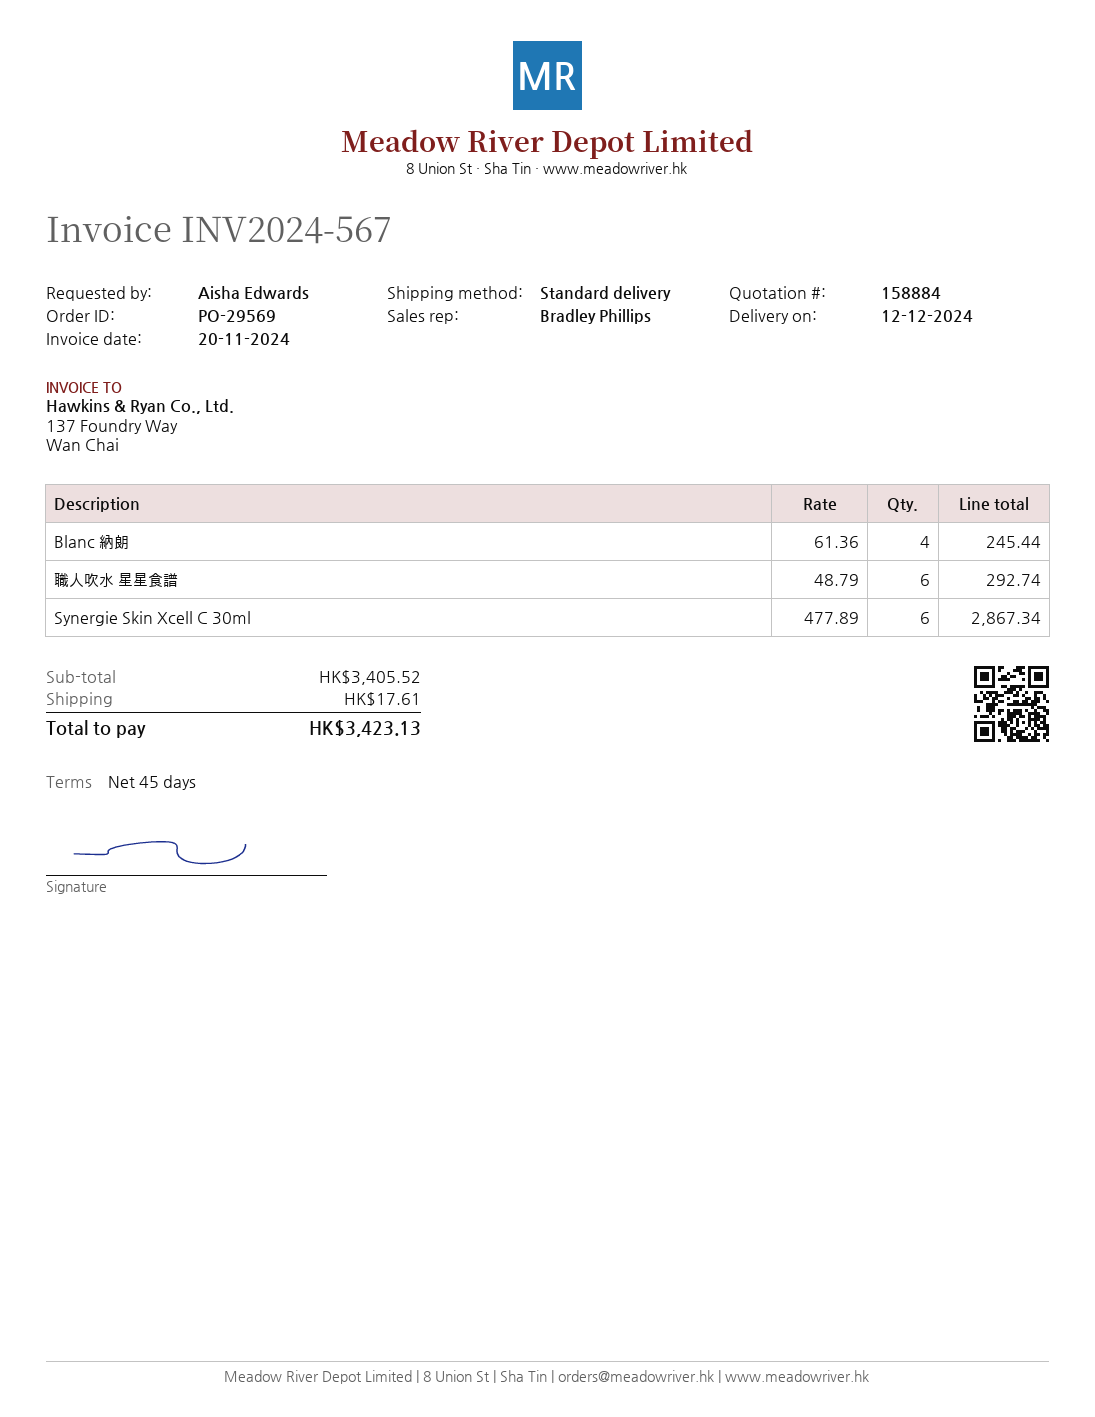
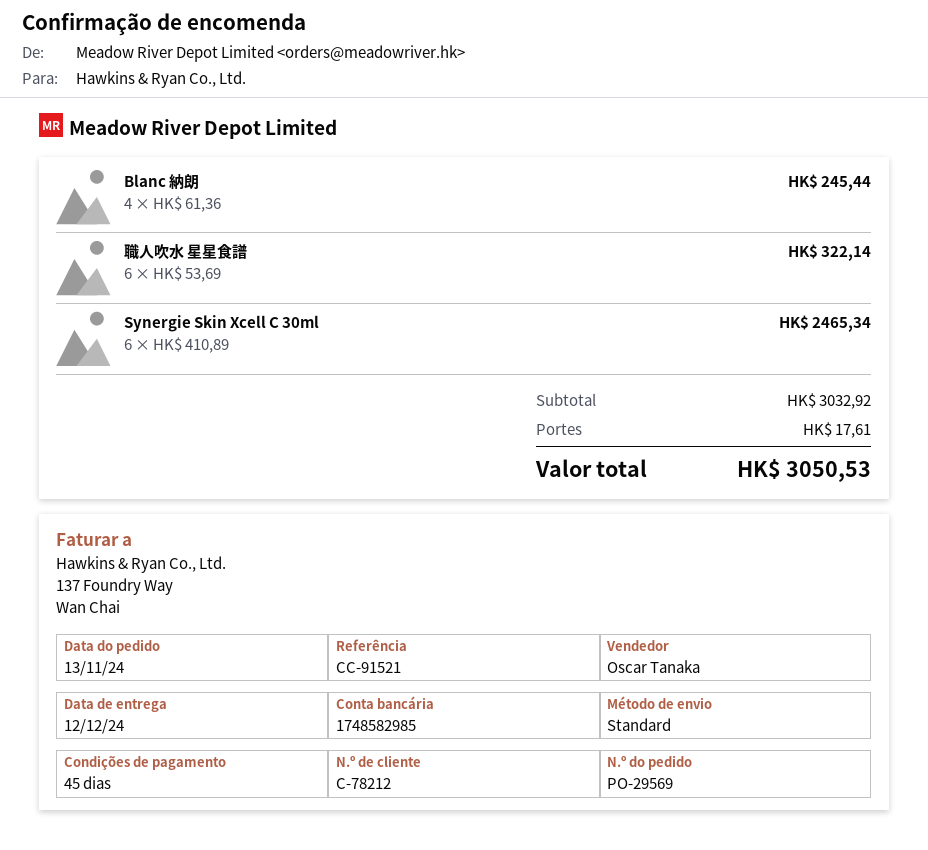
sales rep: Bradley Phillips -> Oscar Tanaka
職人吹水 星星食譜: 6 x 48.79 = 292.74 -> 6 x 53.69 = 322.14
Synergie Skin Xcell C 30ml: 6 x 477.89 = 2867.34 -> 6 x 410.89 = 2465.34
subtotal: 3405.52 -> 3032.92
total: 3423.13 -> 3050.53

